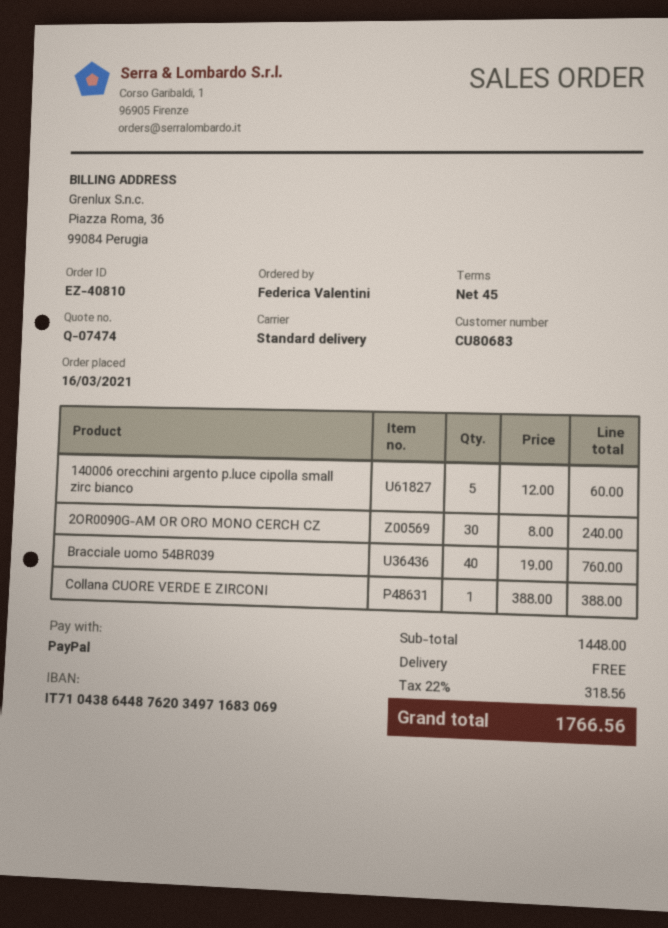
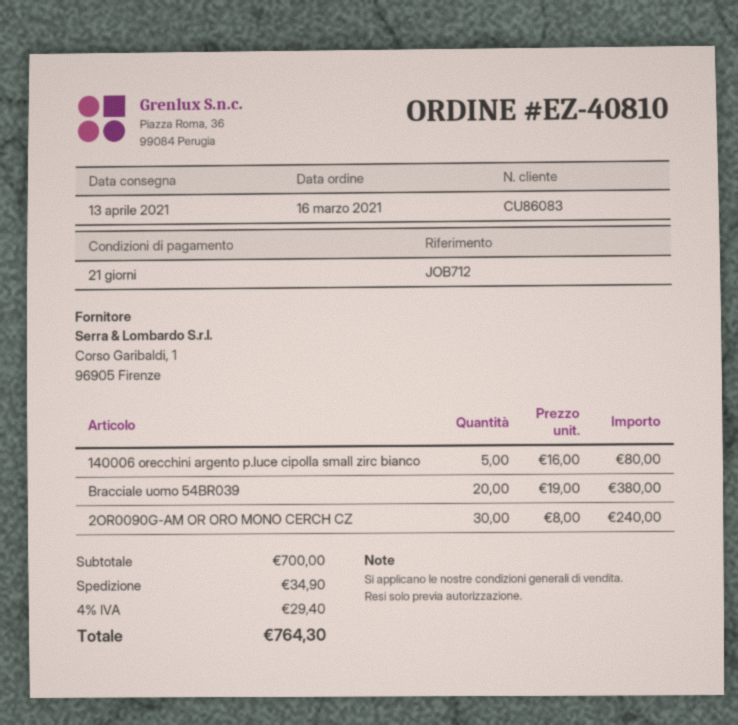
payment terms: 45 days -> 21 days
customer number: CU80683 -> CU86083
140006 orecchini argento p.luce cipolla small zirc bianco: 5 x 12.00 = 60.00 -> 5 x 16.00 = 80.00
Bracciale uomo 54BR039: 40 x 19.00 = 760.00 -> 20 x 19.00 = 380.00
Collana CUORE VERDE E ZIRCONI: 1 x 388.00 = 388.00 -> none
subtotal: 1448.00 -> 700.00
shipping: 0.00 -> 34.90
tax: 22% = 318.56 -> 4% = 29.40
total: 1766.56 -> 764.30

